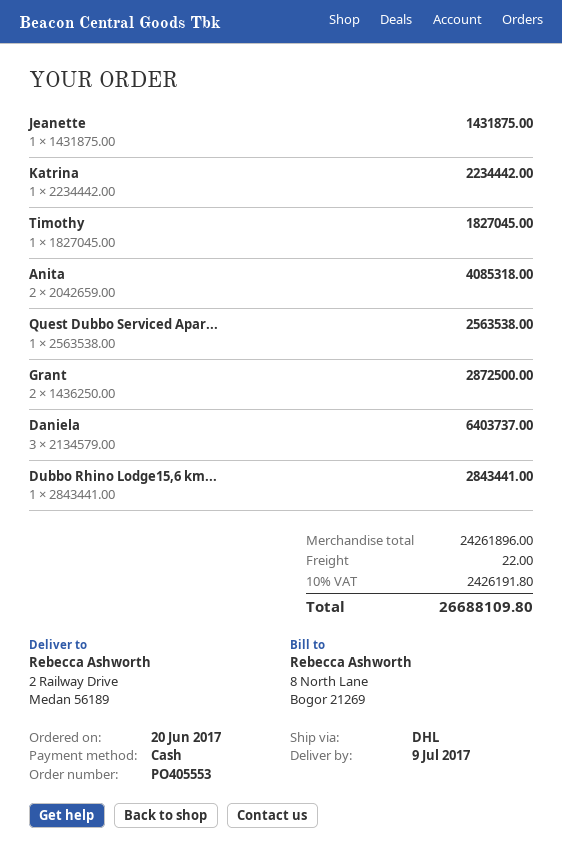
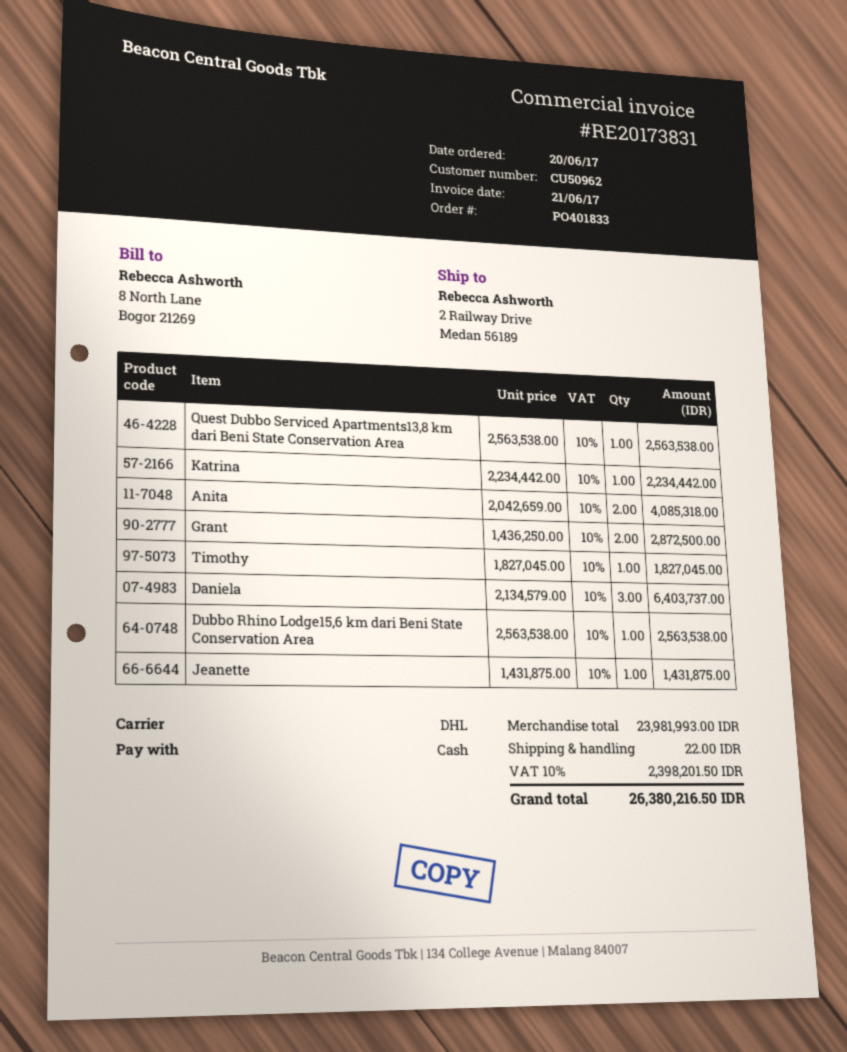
order number: PO405553 -> PO401833
Dubbo Rhino Lodge15,6 km...: 1 x 2843441.00 = 2843441.00 -> 1 x 2563538.00 = 2563538.00
subtotal: 24261896.00 -> 23981993.00
tax: 10% = 2426191.80 -> 10% = 2398201.50
total: 26688109.80 -> 26380216.50

